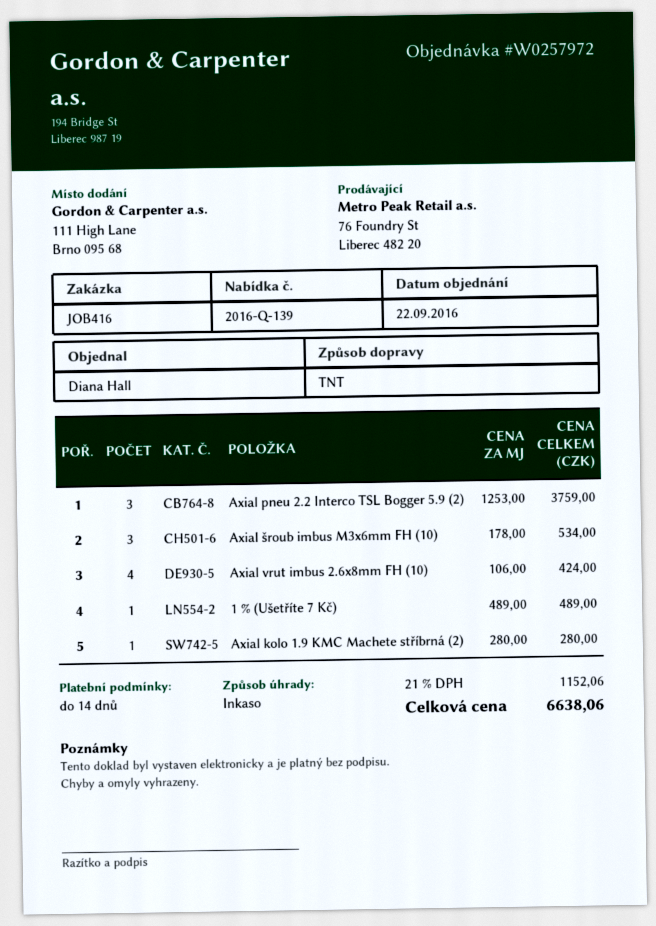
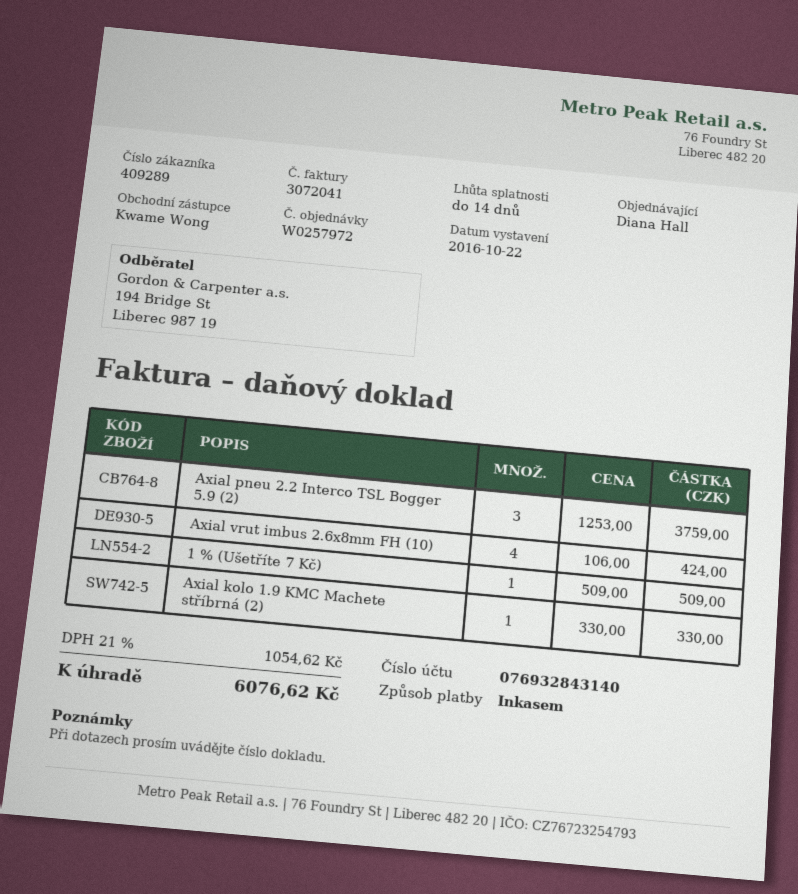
Axial šroub imbus M3x6mm FH (10): 3 x 178.00 = 534.00 -> none
1 % (Ušetříte 7 Kč): 1 x 489.00 = 489.00 -> 1 x 509.00 = 509.00
Axial kolo 1.9 KMC Machete stříbrná (2): 1 x 280.00 = 280.00 -> 1 x 330.00 = 330.00
tax: 21% = 1152.06 -> 21% = 1054.62
total: 6638.06 -> 6076.62

